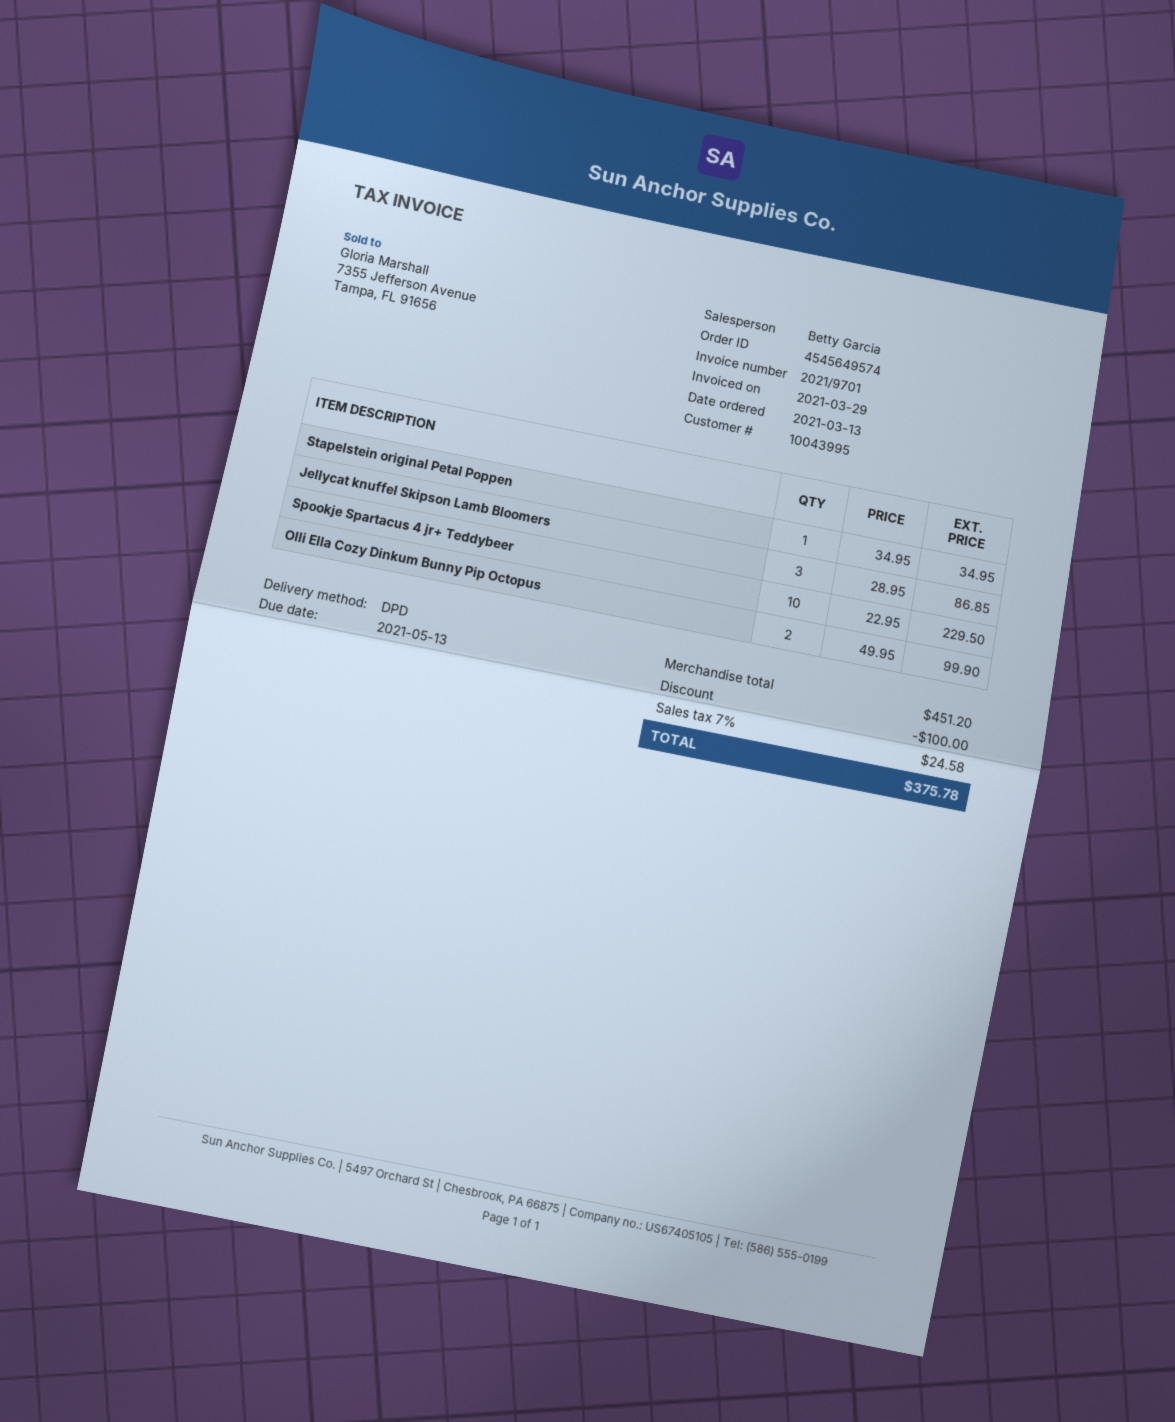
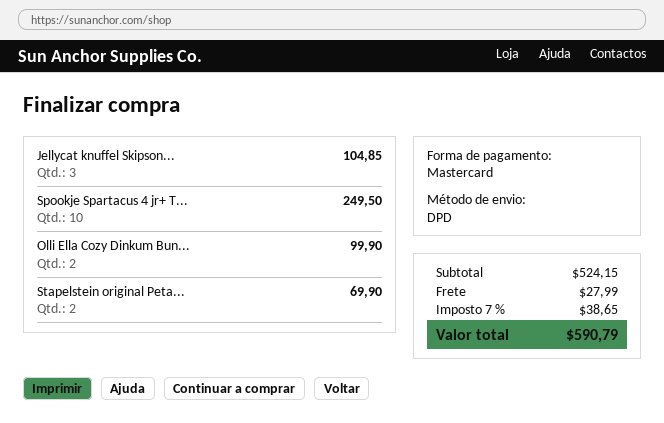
Stapelstein original Petal Poppen: 1 for 34.95 -> 2 for 69.90
Jellycat knuffel Skipson Lamb Bloomers: 3 for 86.85 -> 3 for 104.85
Spookje Spartacus 4 jr+ Teddybeer: 10 for 229.50 -> 10 for 249.50
subtotal: 451.20 -> 524.15
discount: 100.00 -> none
shipping: none -> 27.99
tax: 7% = 24.58 -> 7% = 38.65
total: 375.78 -> 590.79

